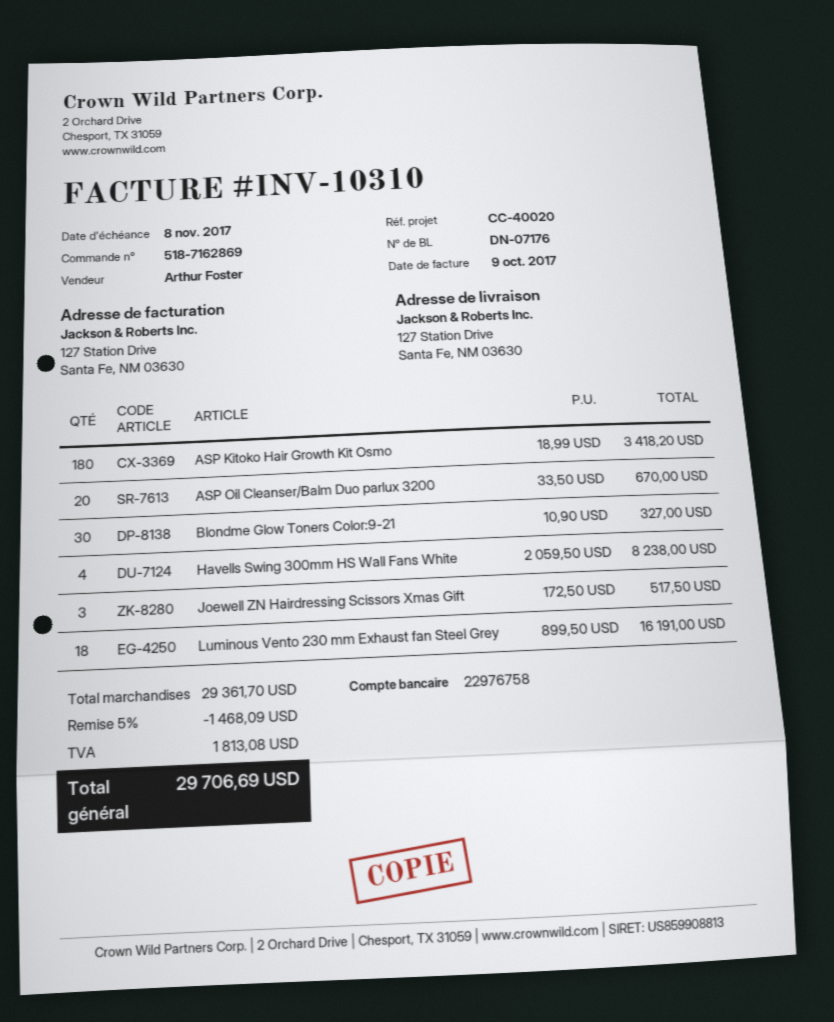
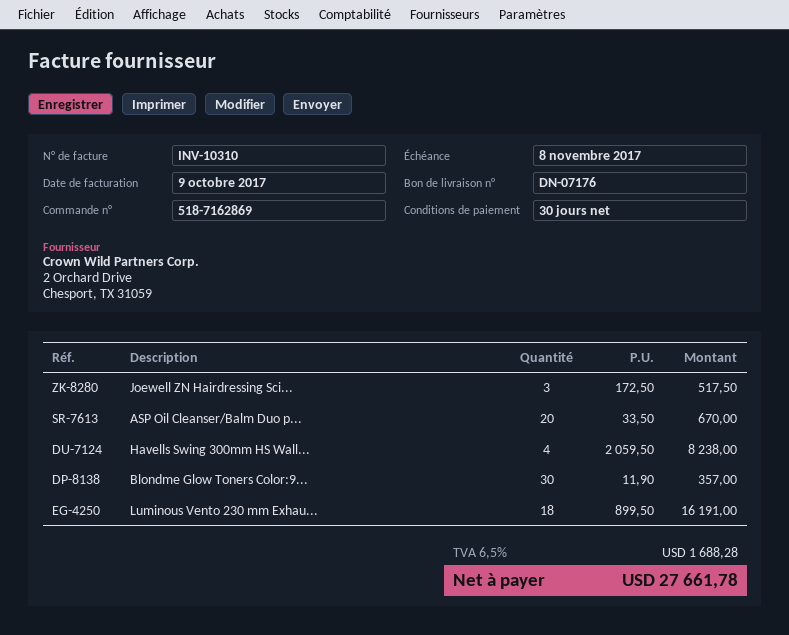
ASP Kitoko Hair Growth Kit Osmo: 180 x 18.99 = 3418.20 -> none
Blondme Glow Toners Color:9-21: 30 x 10.90 = 327.00 -> 30 x 11.90 = 357.00
discount: 5% = 1468.09 -> none
tax: 1813.08 -> 1688.28
total: 29706.69 -> 27661.78

